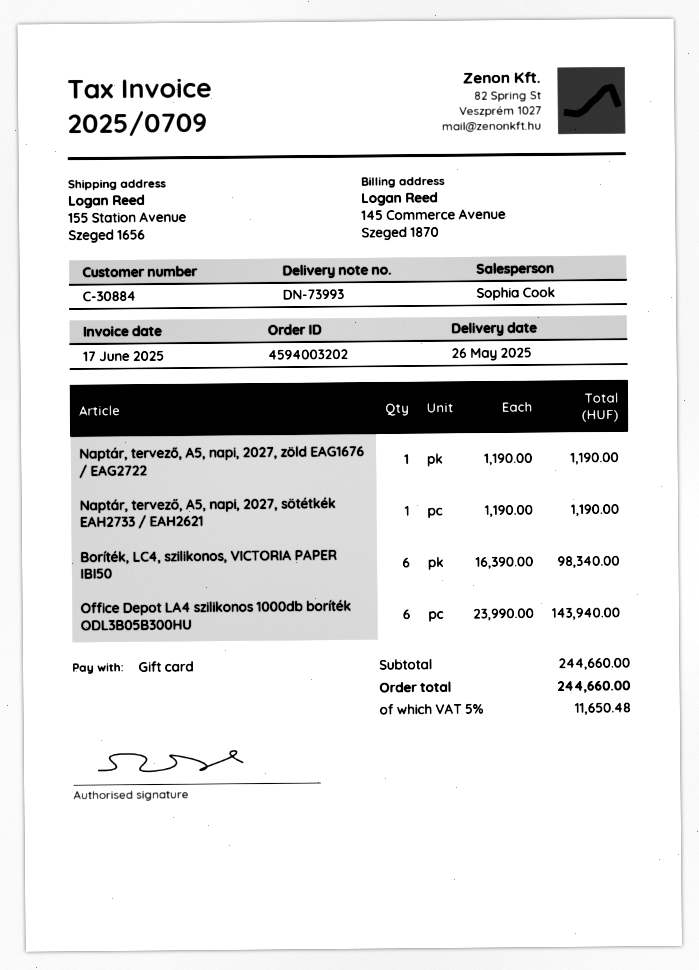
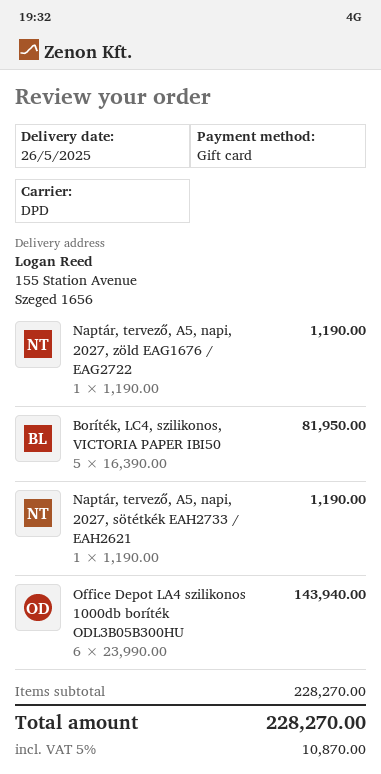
Boríték, LC4, szilikonos, VICTORIA PAPER IBI50: 6 x 16390.00 = 98340.00 -> 5 x 16390.00 = 81950.00
subtotal: 244660.00 -> 228270.00
tax: 5% = 11650.48 -> 5% = 10870.00
total: 244660.00 -> 228270.00

